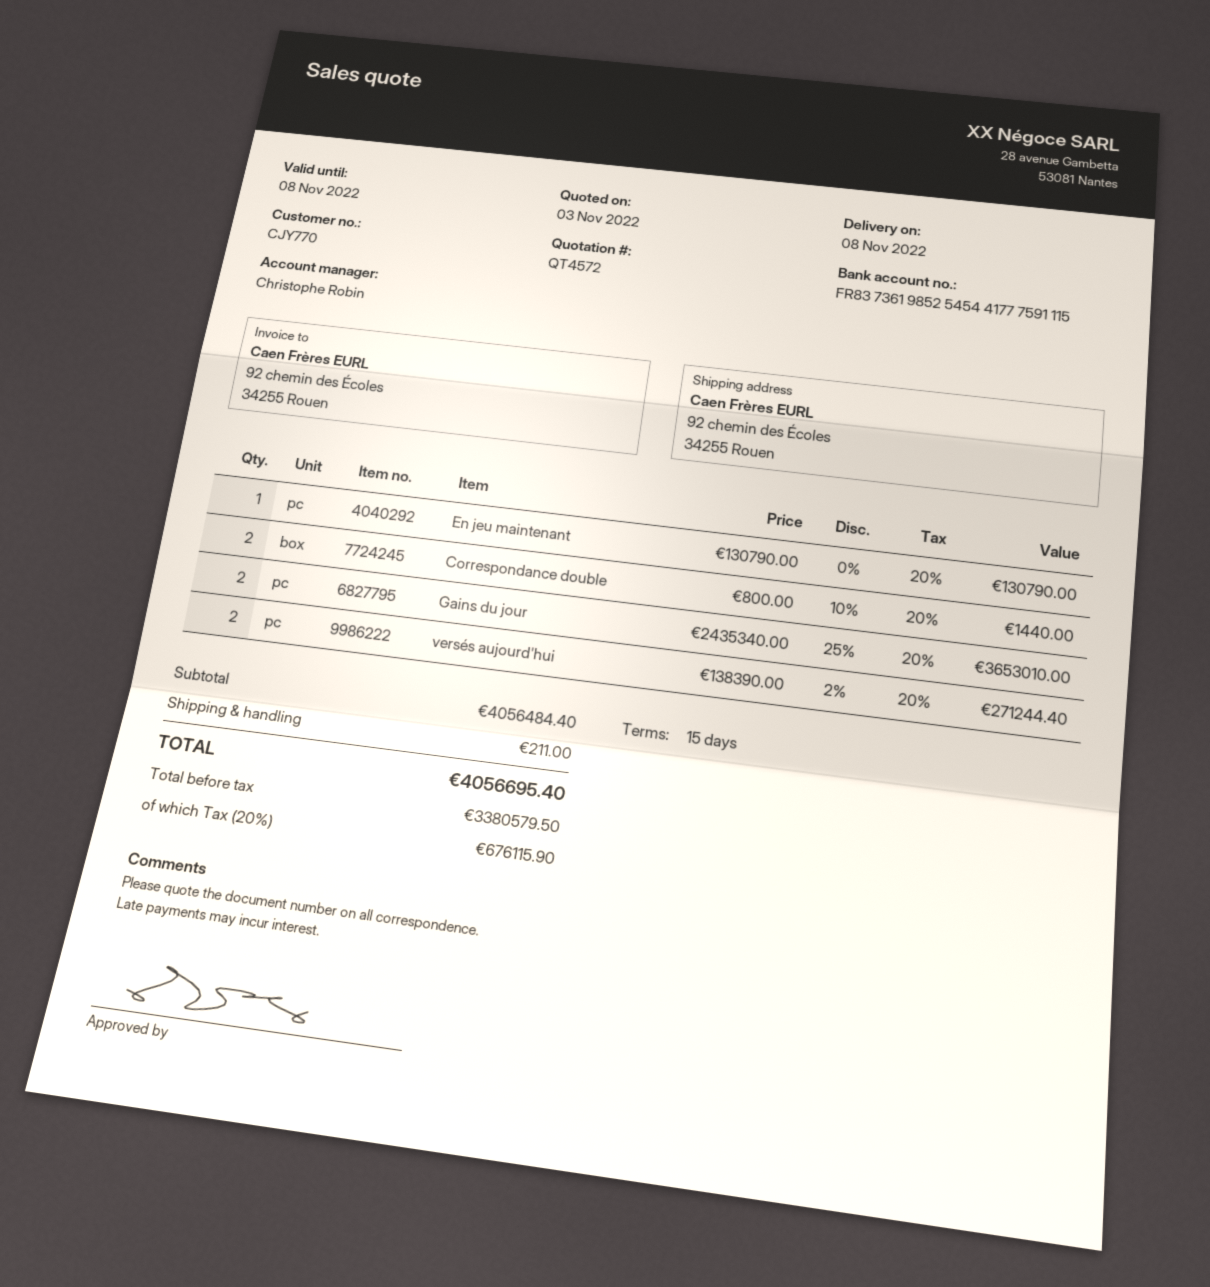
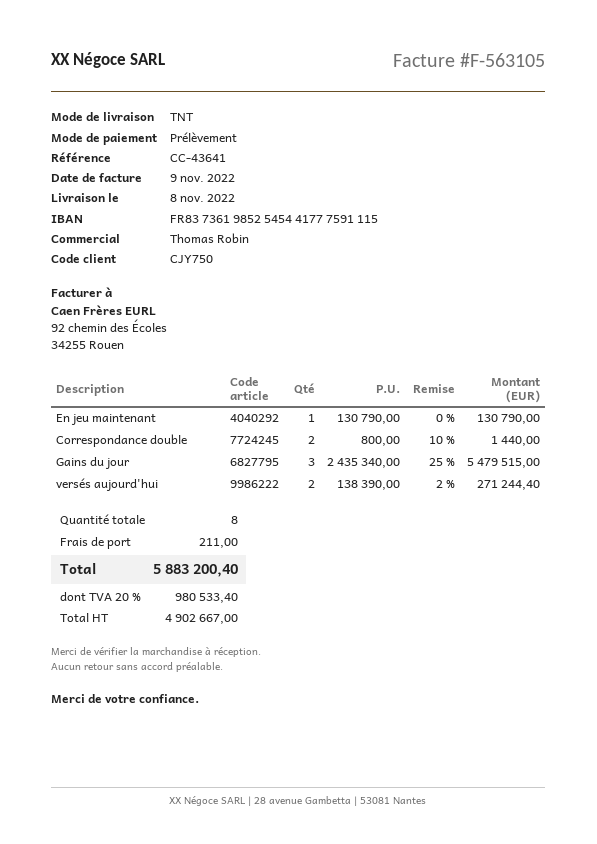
customer number: CJY770 -> CJY750
sales rep: Christophe Robin -> Thomas Robin
Gains du jour: 2 x 2435340.00 - 25% = 3653010.00 -> 3 x 2435340.00 - 25% = 5479515.00
net: 3380579.50 -> 4902667.00
tax: 20% = 676115.90 -> 20% = 980533.40
total: 4056695.40 -> 5883200.40

